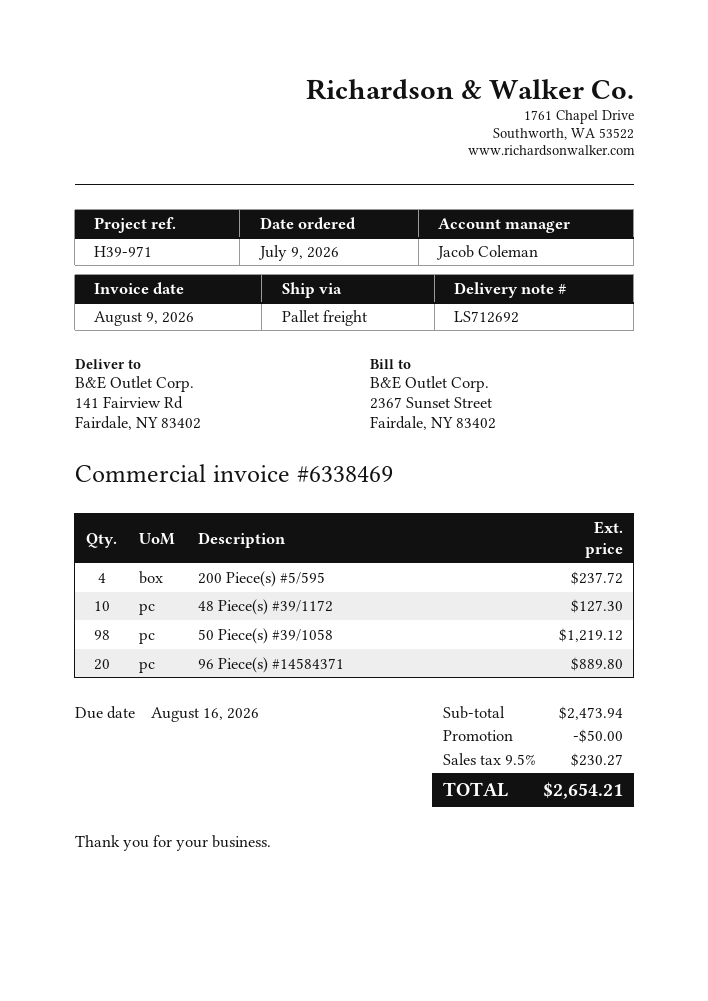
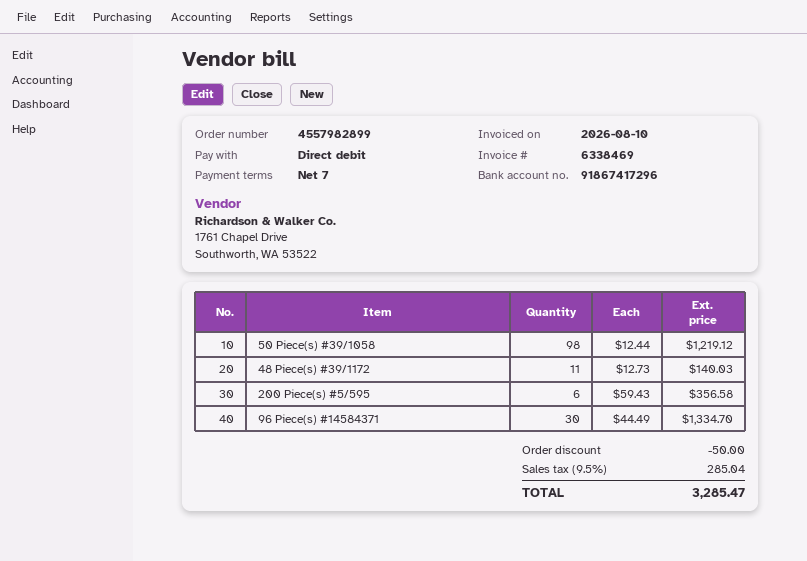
invoice date: 2026-08-09 -> 2026-08-10
200 Piece(s) #5/595: 4 for 237.72 -> 6 for 356.58
48 Piece(s) #39/1172: 10 for 127.30 -> 11 for 140.03
96 Piece(s) #14584371: 20 for 889.80 -> 30 for 1334.70
tax: 9.5% = 230.27 -> 9.5% = 285.04
total: 2654.21 -> 3285.47

